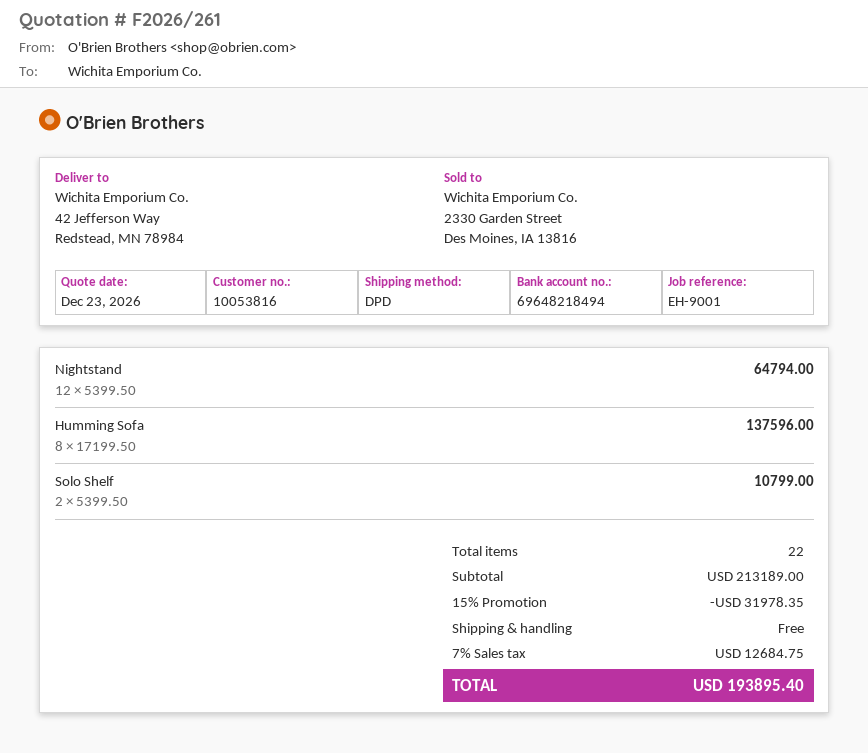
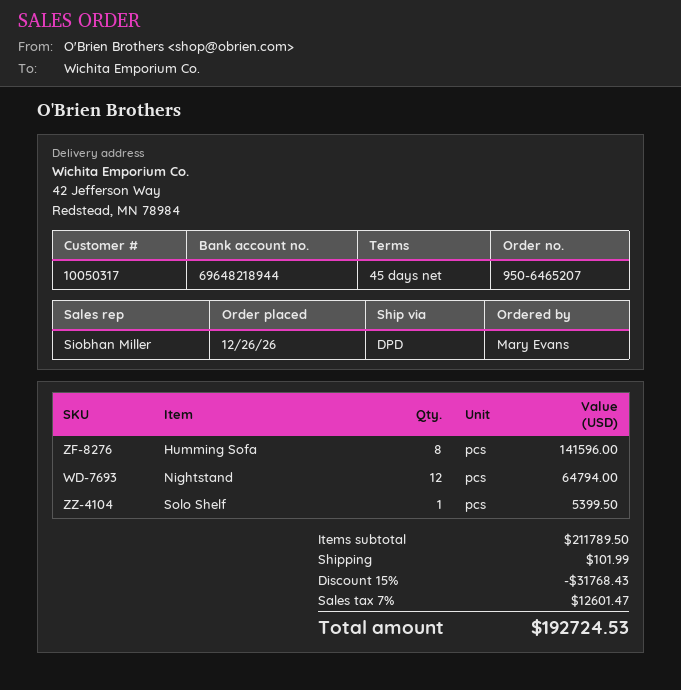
customer number: 10053816 -> 10050317
bank account: 69648218494 -> 69648218944
Humming Sofa: 8 for 137596.00 -> 8 for 141596.00
Solo Shelf: 2 for 10799.00 -> 1 for 5399.50
subtotal: 213189.00 -> 211789.50
discount: 15% = 31978.35 -> 15% = 31768.43
shipping: 0.00 -> 101.99
tax: 7% = 12684.75 -> 7% = 12601.47
total: 193895.40 -> 192724.53

